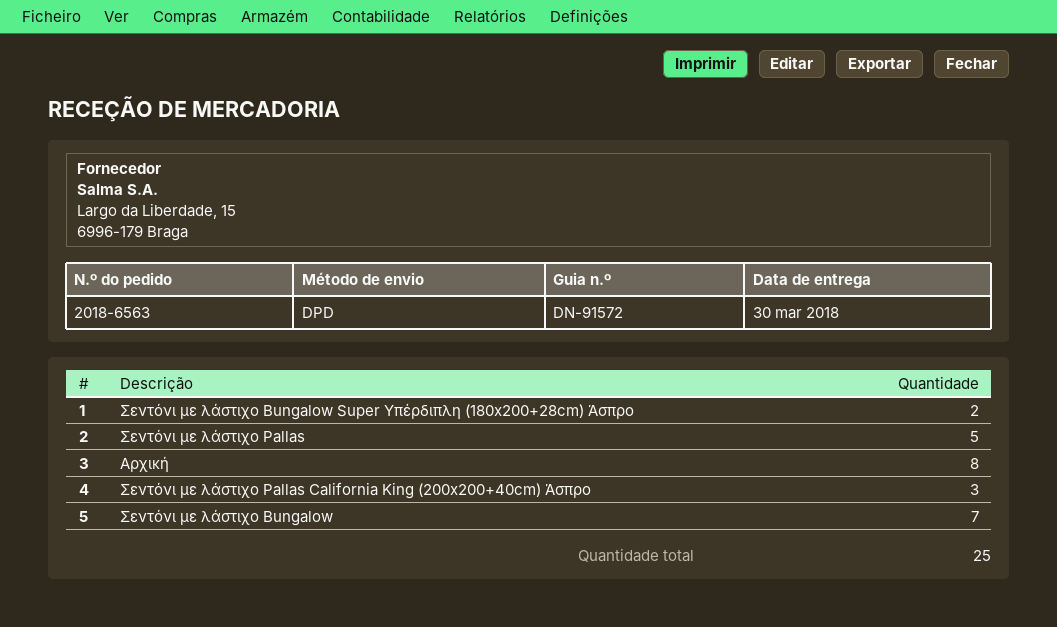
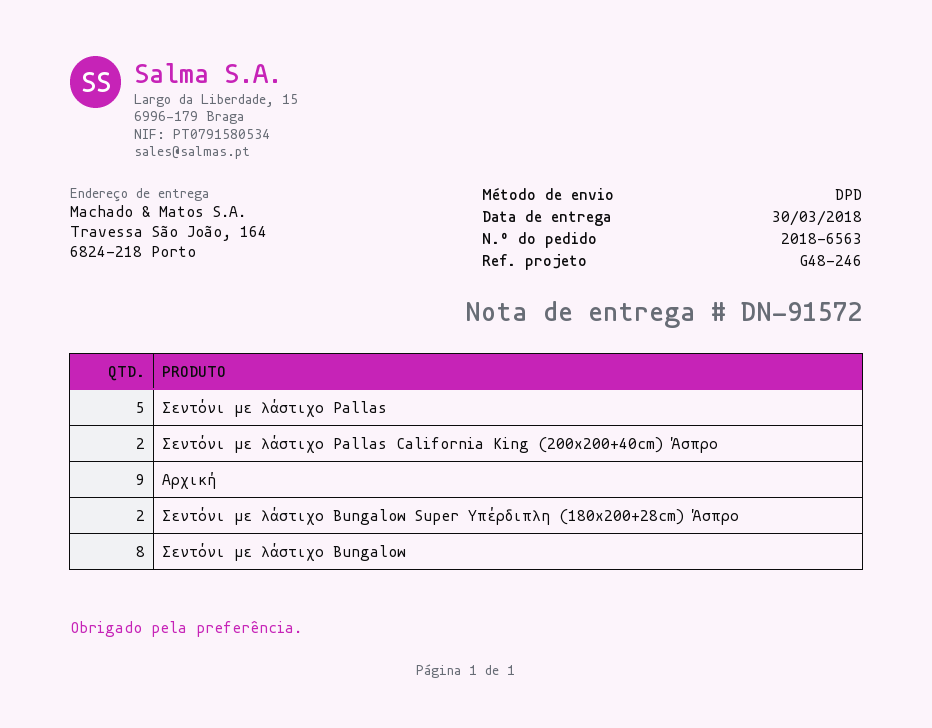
Αρχική: 8 -> 9
Σεντόνι με λάστιχο Pallas California King (200x200+40cm) Άσπρο: 3 -> 2
Σεντόνι με λάστιχο Bungalow: 7 -> 8

